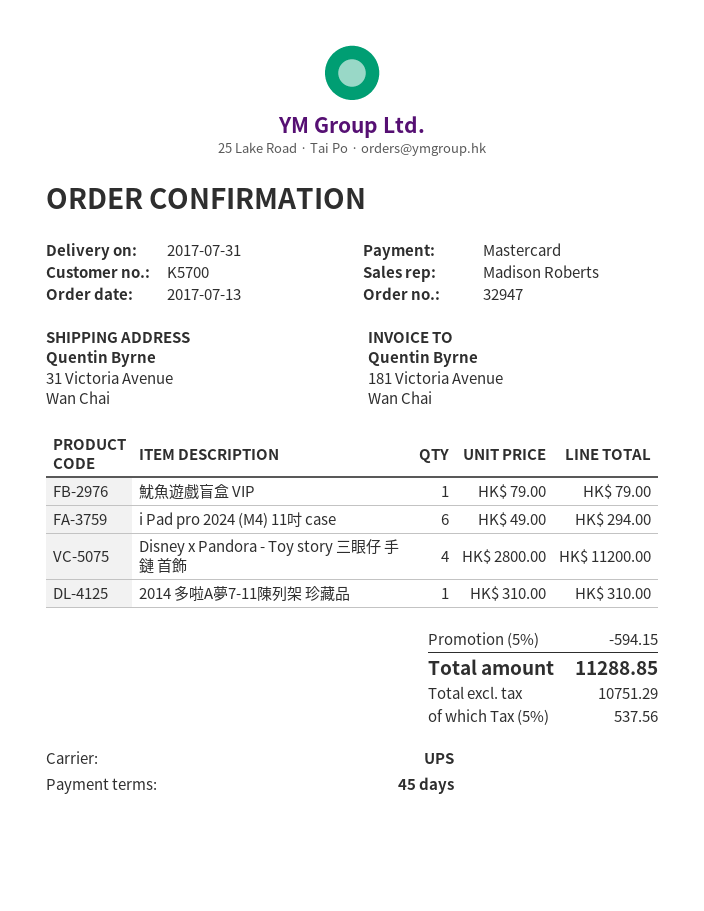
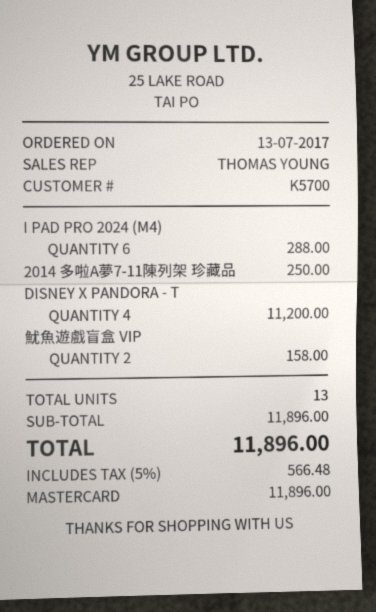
sales rep: Madison Roberts -> THOMAS YOUNG
魷魚遊戲盲盒 VIP: 1 for 79.00 -> 2 for 158.00
i Pad pro 2024 (M4) 11吋 case: 6 for 294.00 -> 6 for 288.00
2014 多啦A夢7-11陳列架 珍藏品: 1 for 310.00 -> 1 for 250.00
discount: 5% = 594.15 -> none
tax: 5% = 537.56 -> 5% = 566.48
total: 11288.85 -> 11896.00

